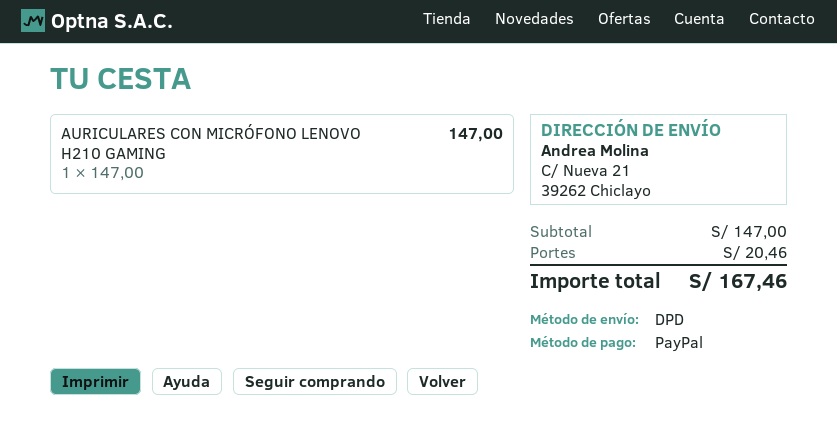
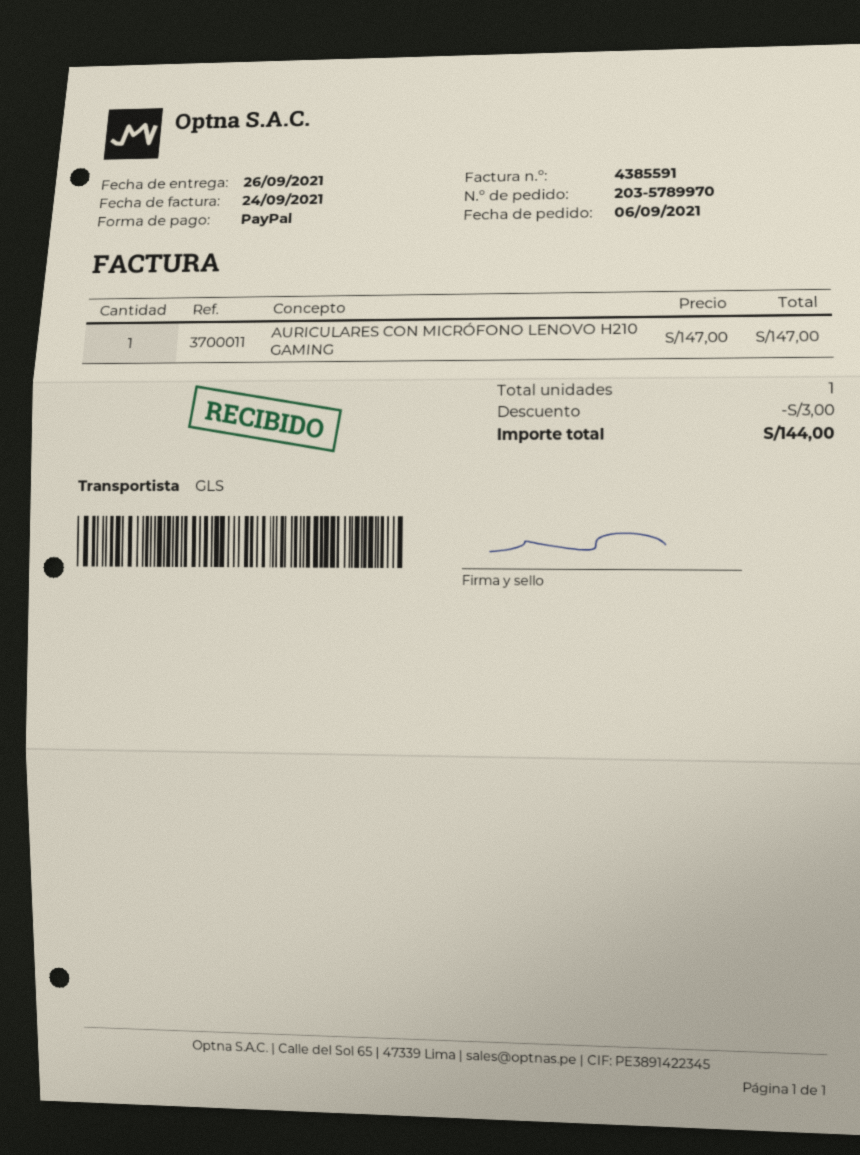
shipping method: DPD -> GLS
discount: none -> 3.00
shipping: 20.46 -> none
total: 167.46 -> 144.00

